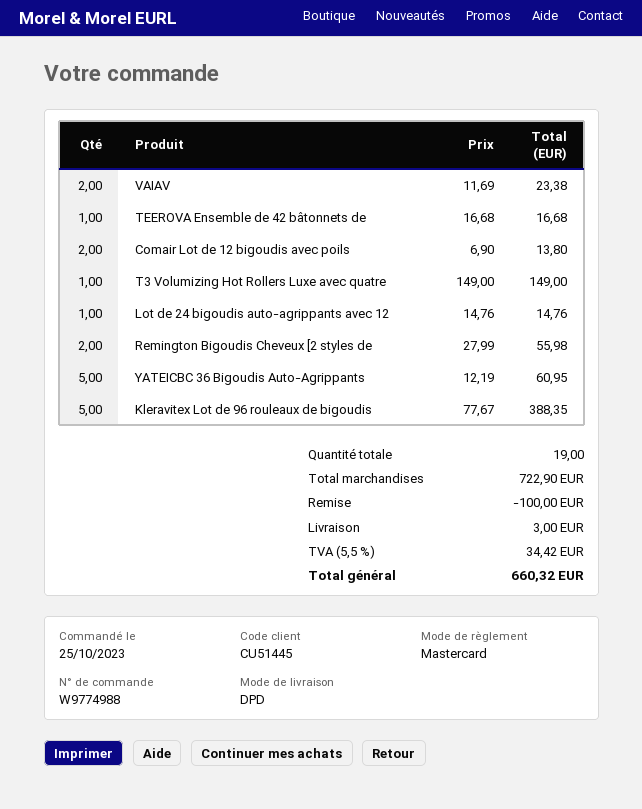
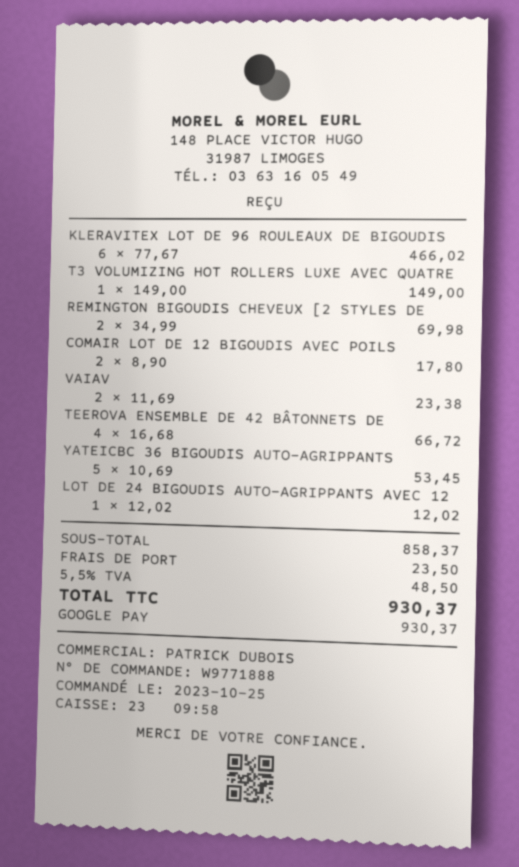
order number: W9774988 -> W9771888
payment method: Mastercard -> Google Pay
TEEROVA Ensemble de 42 bâtonnets de: 1 x 16.68 = 16.68 -> 4 x 16.68 = 66.72
Comair Lot de 12 bigoudis avec poils: 2 x 6.90 = 13.80 -> 2 x 8.90 = 17.80
Lot de 24 bigoudis auto-agrippants avec 12: 1 x 14.76 = 14.76 -> 1 x 12.02 = 12.02
Remington Bigoudis Cheveux [2 styles de: 2 x 27.99 = 55.98 -> 2 x 34.99 = 69.98
YATEICBC 36 Bigoudis Auto-Agrippants: 5 x 12.19 = 60.95 -> 5 x 10.69 = 53.45
Kleravitex Lot de 96 rouleaux de bigoudis: 5 x 77.67 = 388.35 -> 6 x 77.67 = 466.02
subtotal: 722.90 -> 858.37
discount: 100.00 -> none
shipping: 3.00 -> 23.50
tax: 5.5% = 34.42 -> 5.5% = 48.50
total: 660.32 -> 930.37

